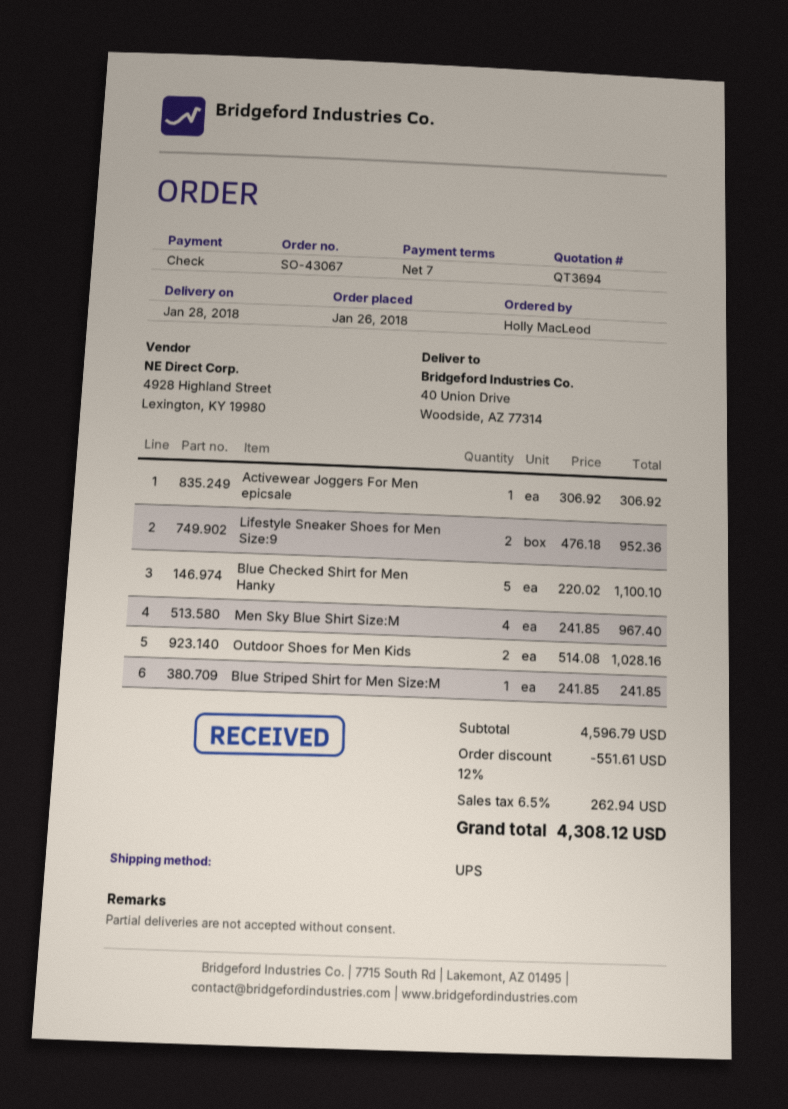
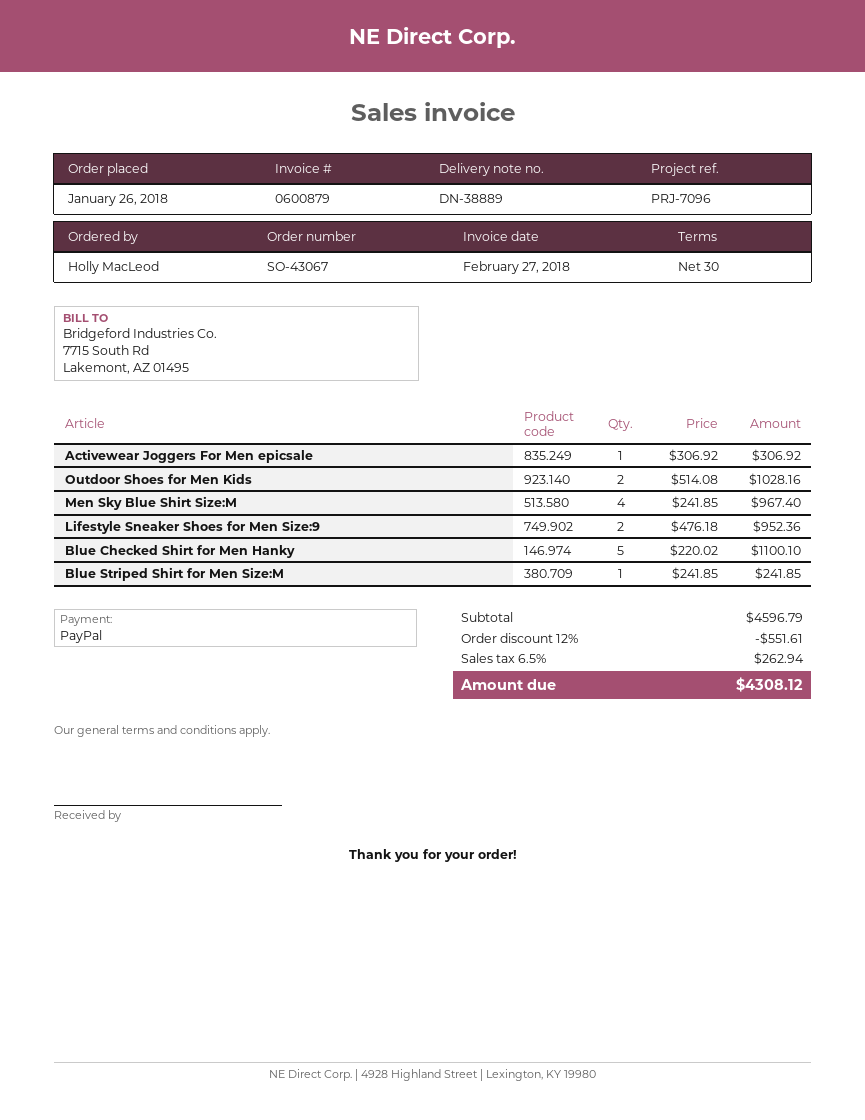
payment terms: 7 days -> 30 days
payment method: cheque -> PayPal

